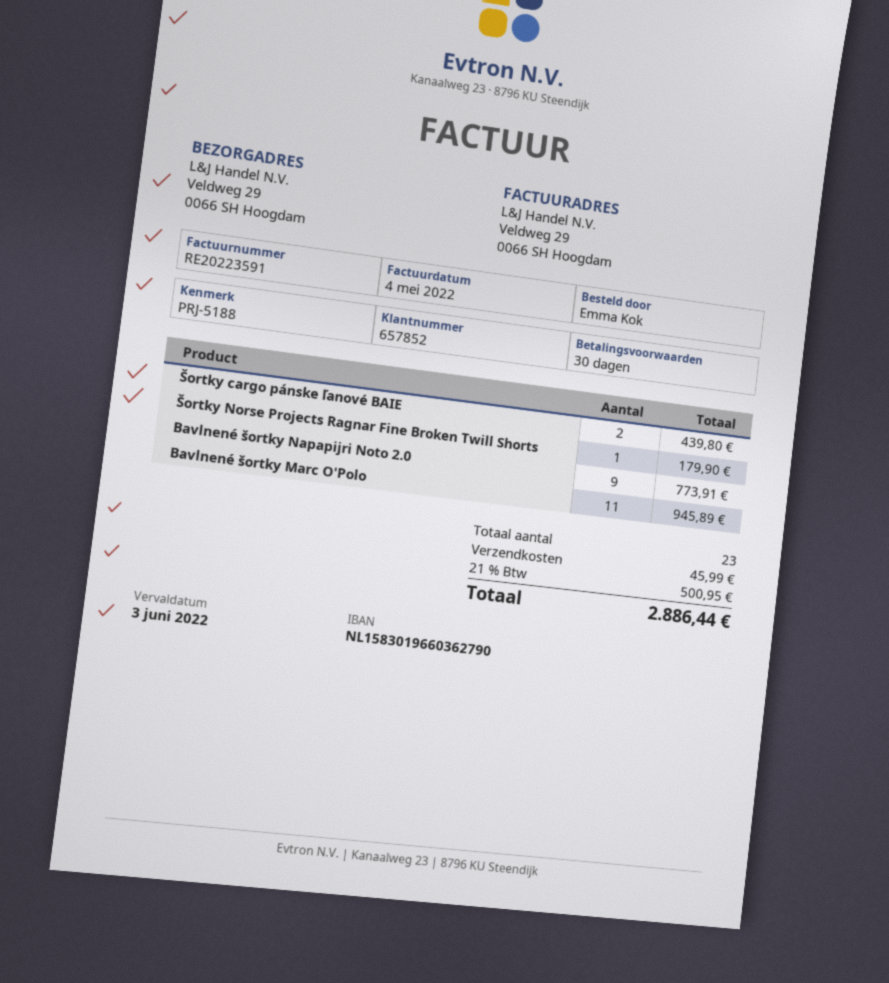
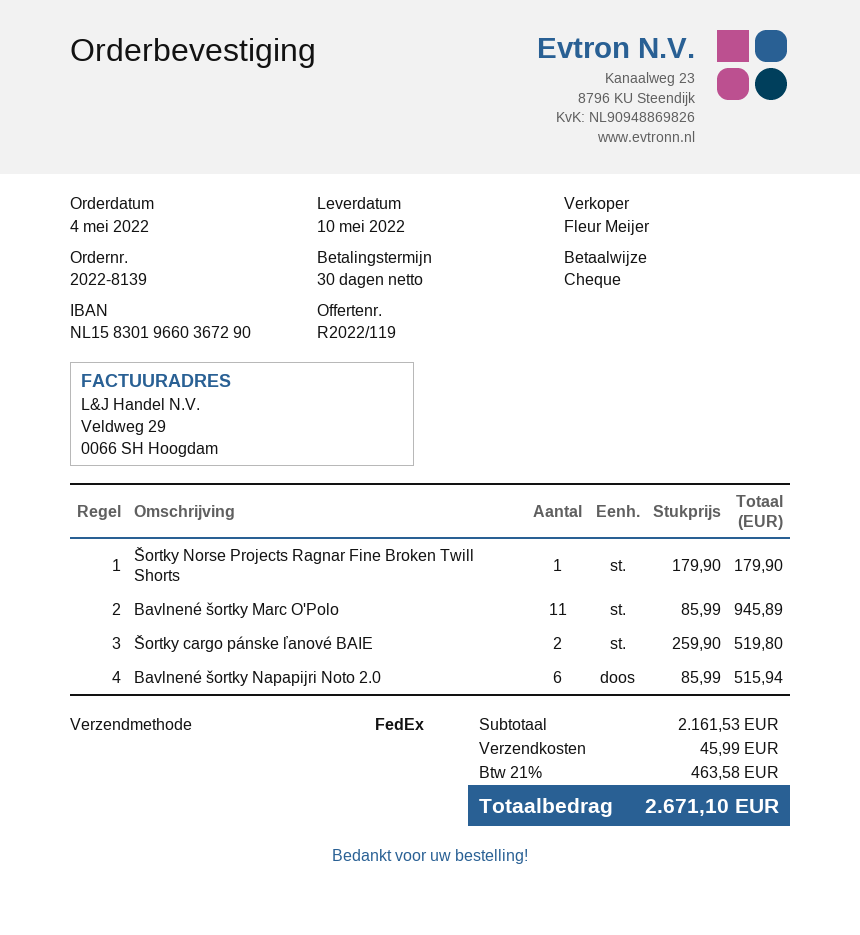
bank account: NL1583019660362790 -> NL1583019660367290
Šortky cargo pánske ľanové BAIE: 2 for 439.80 -> 2 for 519.80
Bavlnené šortky Napapijri Noto 2.0: 9 for 773.91 -> 6 for 515.94
tax: 21% = 500.95 -> 21% = 463.58
total: 2886.44 -> 2671.10

